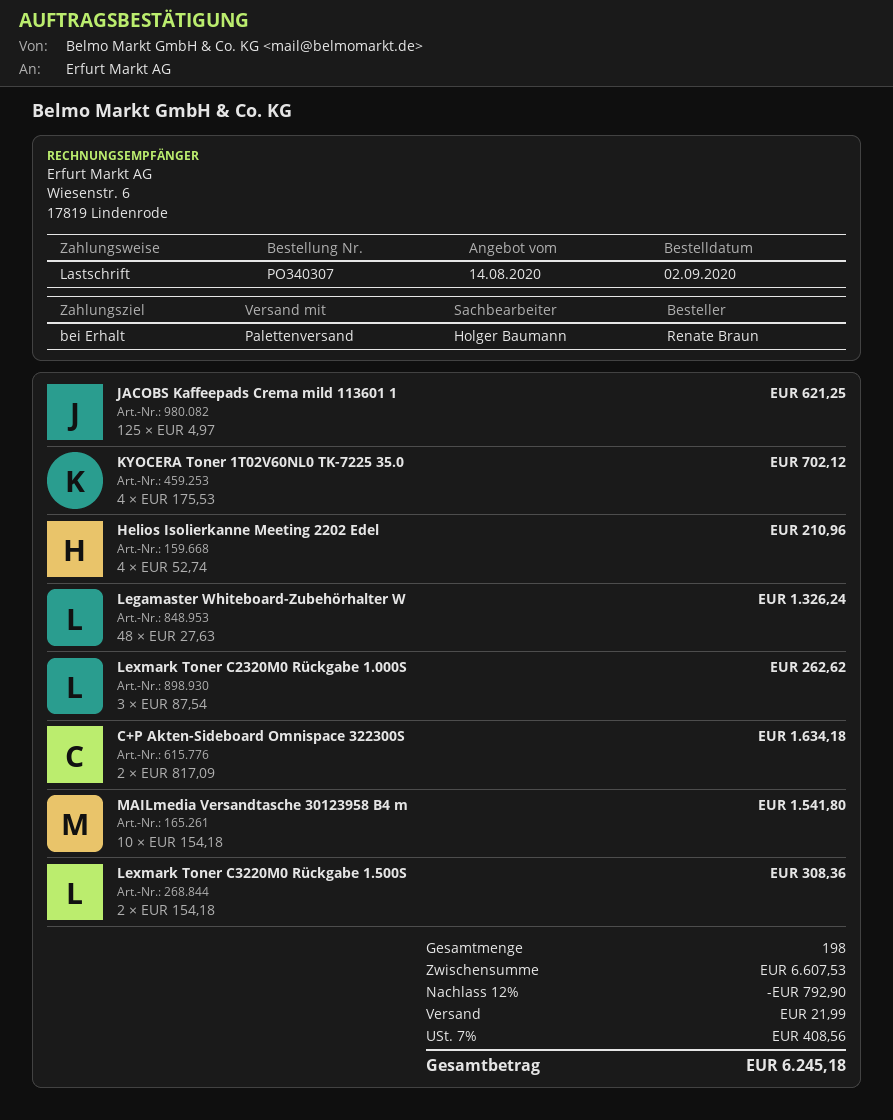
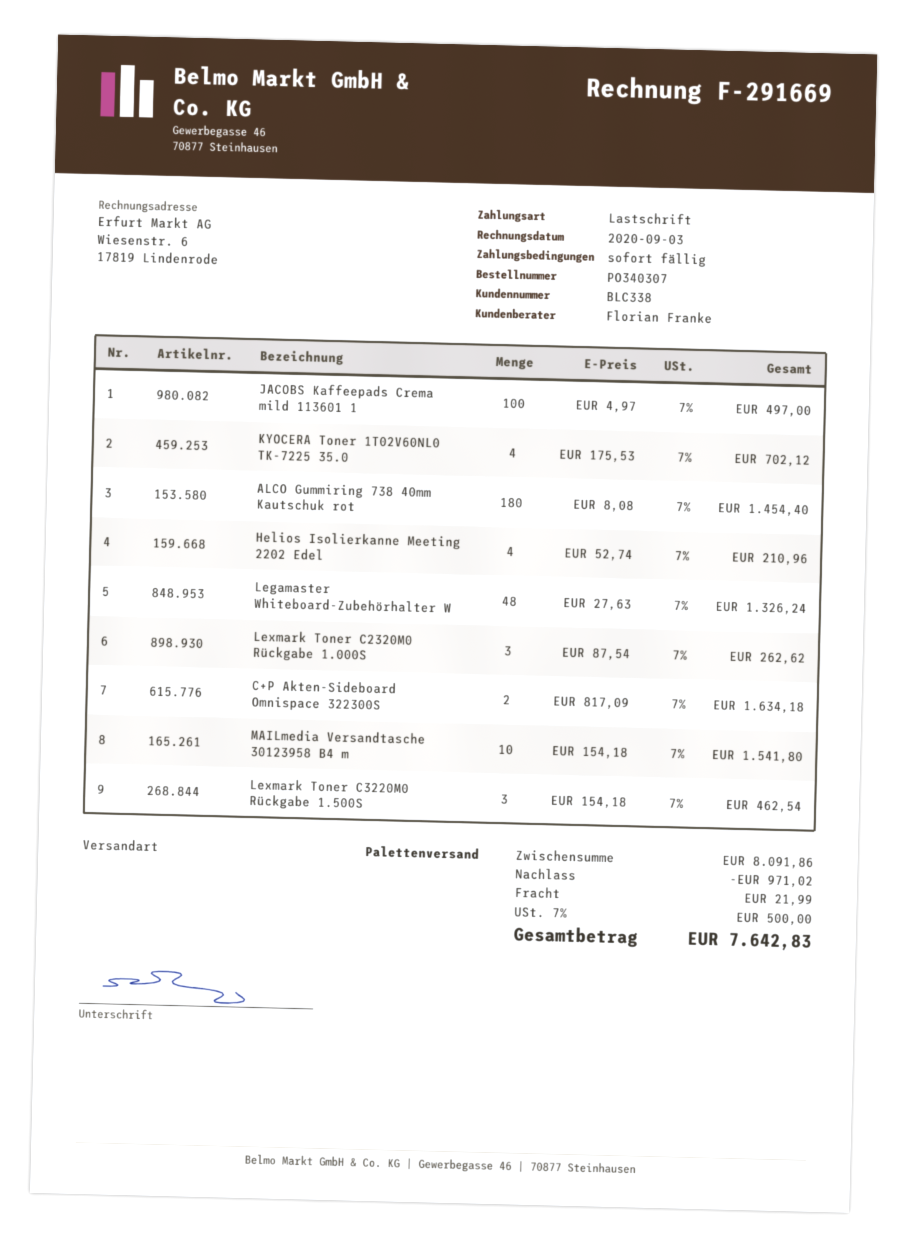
sales rep: Holger Baumann -> Florian Franke
JACOBS Kaffeepads Crema mild 113601 1: 125 x 4.97 = 621.25 -> 100 x 4.97 = 497.00
Lexmark Toner C3220M0 Rückgabe 1.500S: 2 x 154.18 = 308.36 -> 3 x 154.18 = 462.54
ALCO Gummiring 738 40mm Kautschuk rot: none -> 180 x 8.08 = 1454.40
subtotal: 6607.53 -> 8091.86
discount: 792.90 -> 971.02
tax: 7% = 408.56 -> 7% = 500.00
total: 6245.18 -> 7642.83

